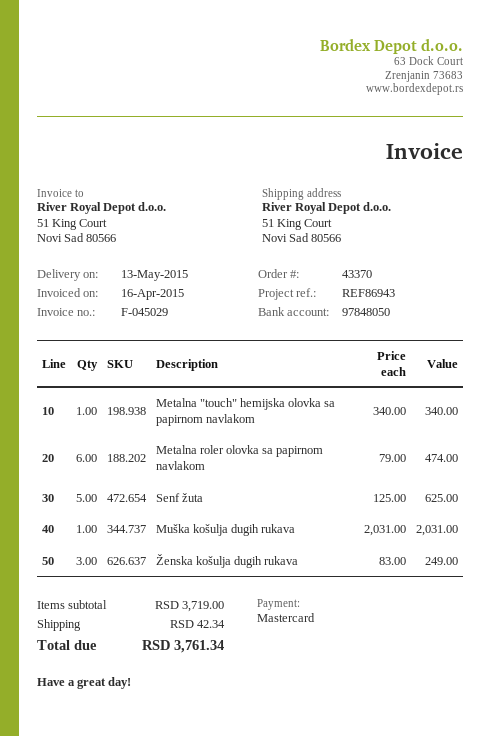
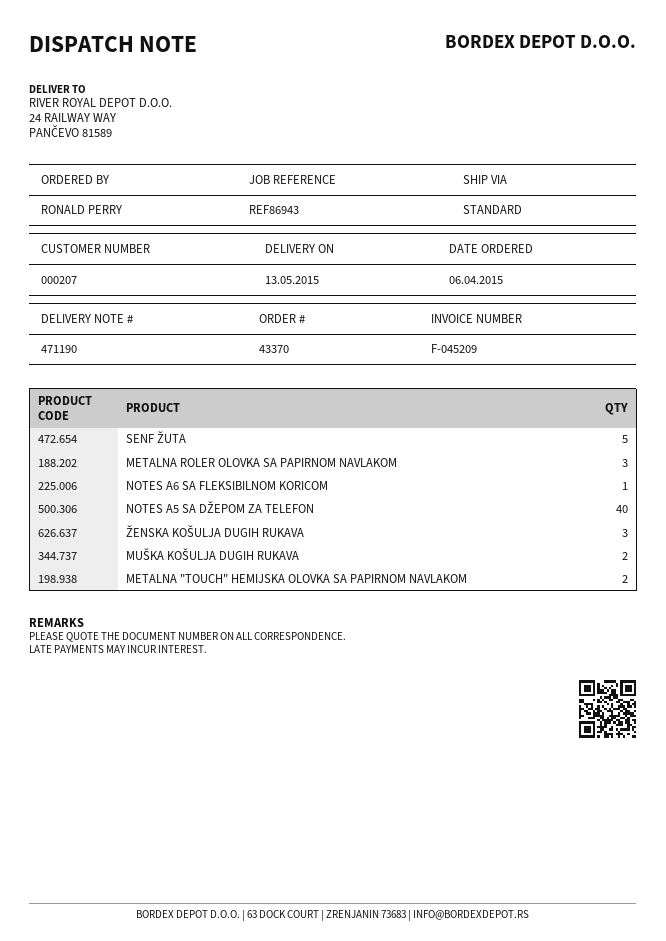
invoice number: F-045029 -> F-045209
ship to: 51 King Court, Novi Sad 80566 -> 24 RAILWAY WAY, PANČEVO 81589
Metalna "touch" hemijska olovka sa papirnom navlakom: 1 -> 2
Metalna roler olovka sa papirnom navlakom: 6 -> 3
Muška košulja dugih rukava: 1 -> 2
NOTES A6 SA FLEKSIBILNOM KORICOM: none -> 1
NOTES A5 SA DŽEPOM ZA TELEFON: none -> 40

